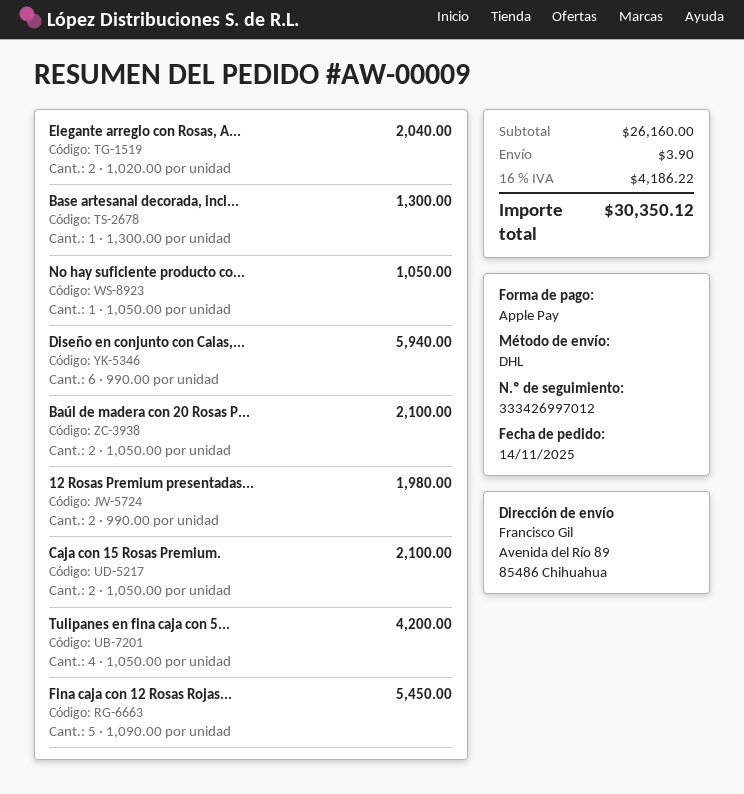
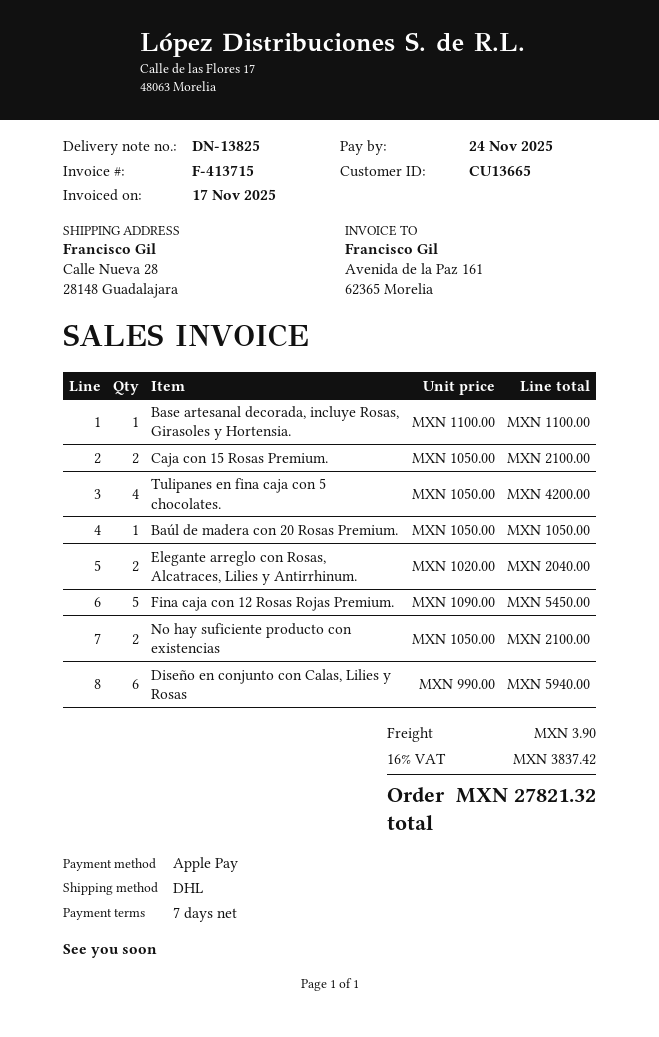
ship to: Avenida del Río 89, 85486 Chihuahua -> Calle Nueva 28, 28148 Guadalajara
Base artesanal decorada, incl...: 1 x 1300.00 = 1300.00 -> 1 x 1100.00 = 1100.00
No hay suficiente producto co...: 1 x 1050.00 = 1050.00 -> 2 x 1050.00 = 2100.00
Baúl de madera con 20 Rosas P...: 2 x 1050.00 = 2100.00 -> 1 x 1050.00 = 1050.00
12 Rosas Premium presentadas...: 2 x 990.00 = 1980.00 -> none
tax: 16% = 4186.22 -> 16% = 3837.42
total: 30350.12 -> 27821.32

